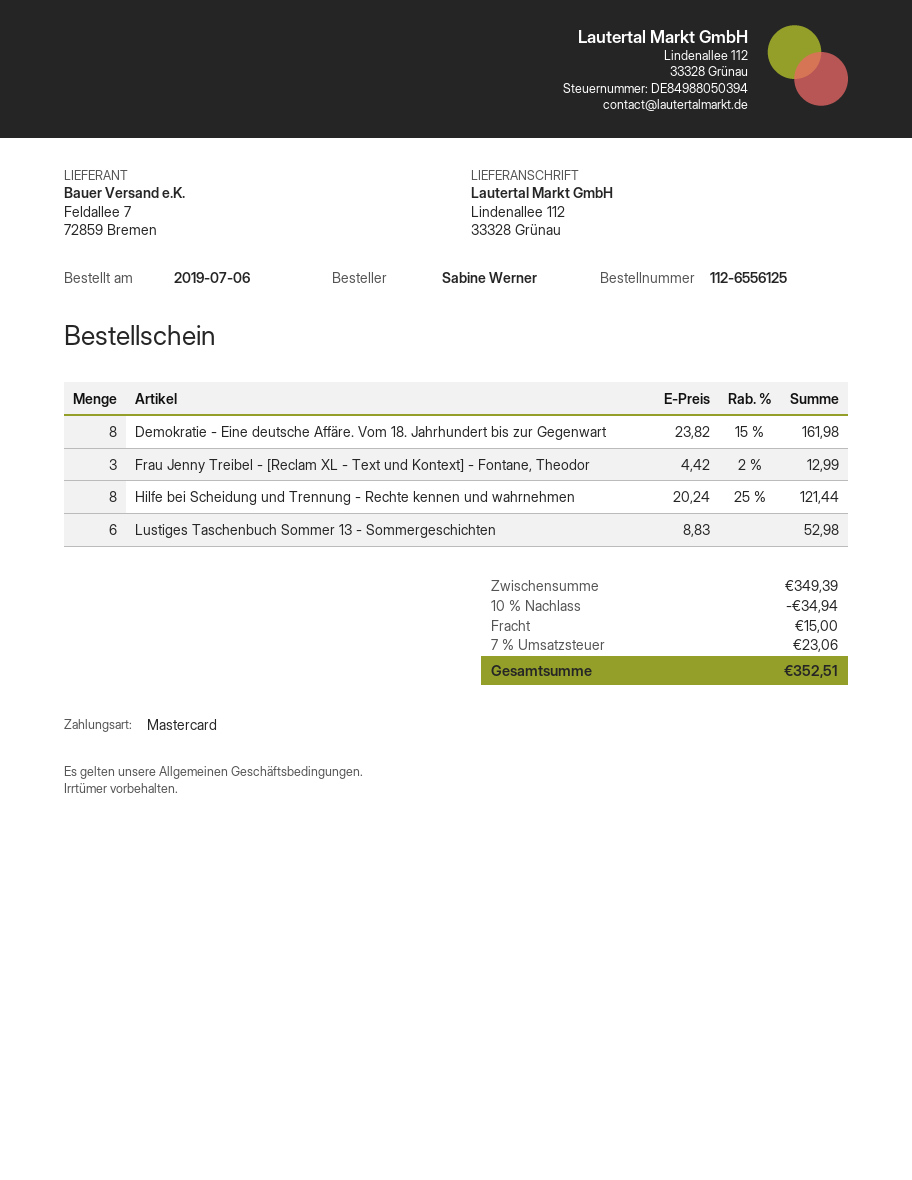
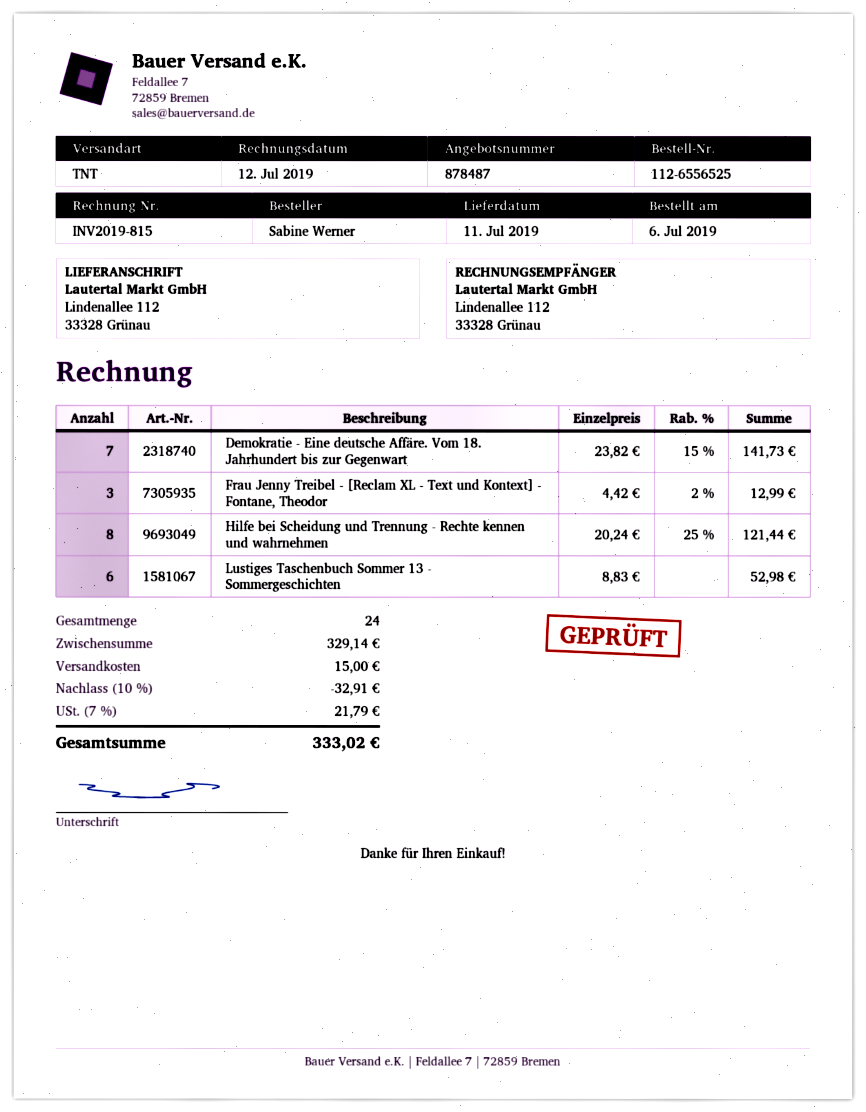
order number: 112-6556125 -> 112-6556525
Demokratie - Eine deutsche Affäre. Vom 18. Jahrhundert bis zur Gegenwart: 8 x 23.82 - 15% = 161.98 -> 7 x 23.82 - 15% = 141.73
subtotal: 349.39 -> 329.14
discount: 10% = 34.94 -> 10% = 32.91
tax: 7% = 23.06 -> 7% = 21.79
total: 352.51 -> 333.02

